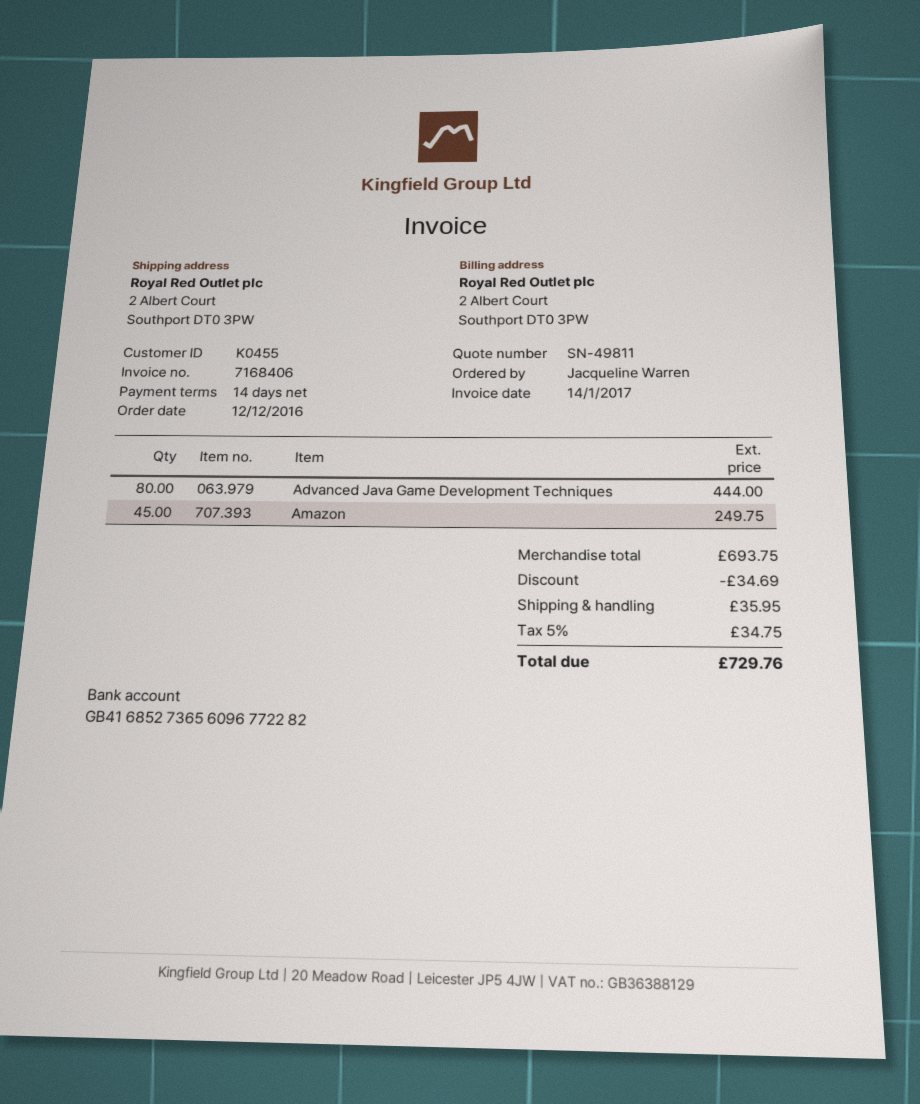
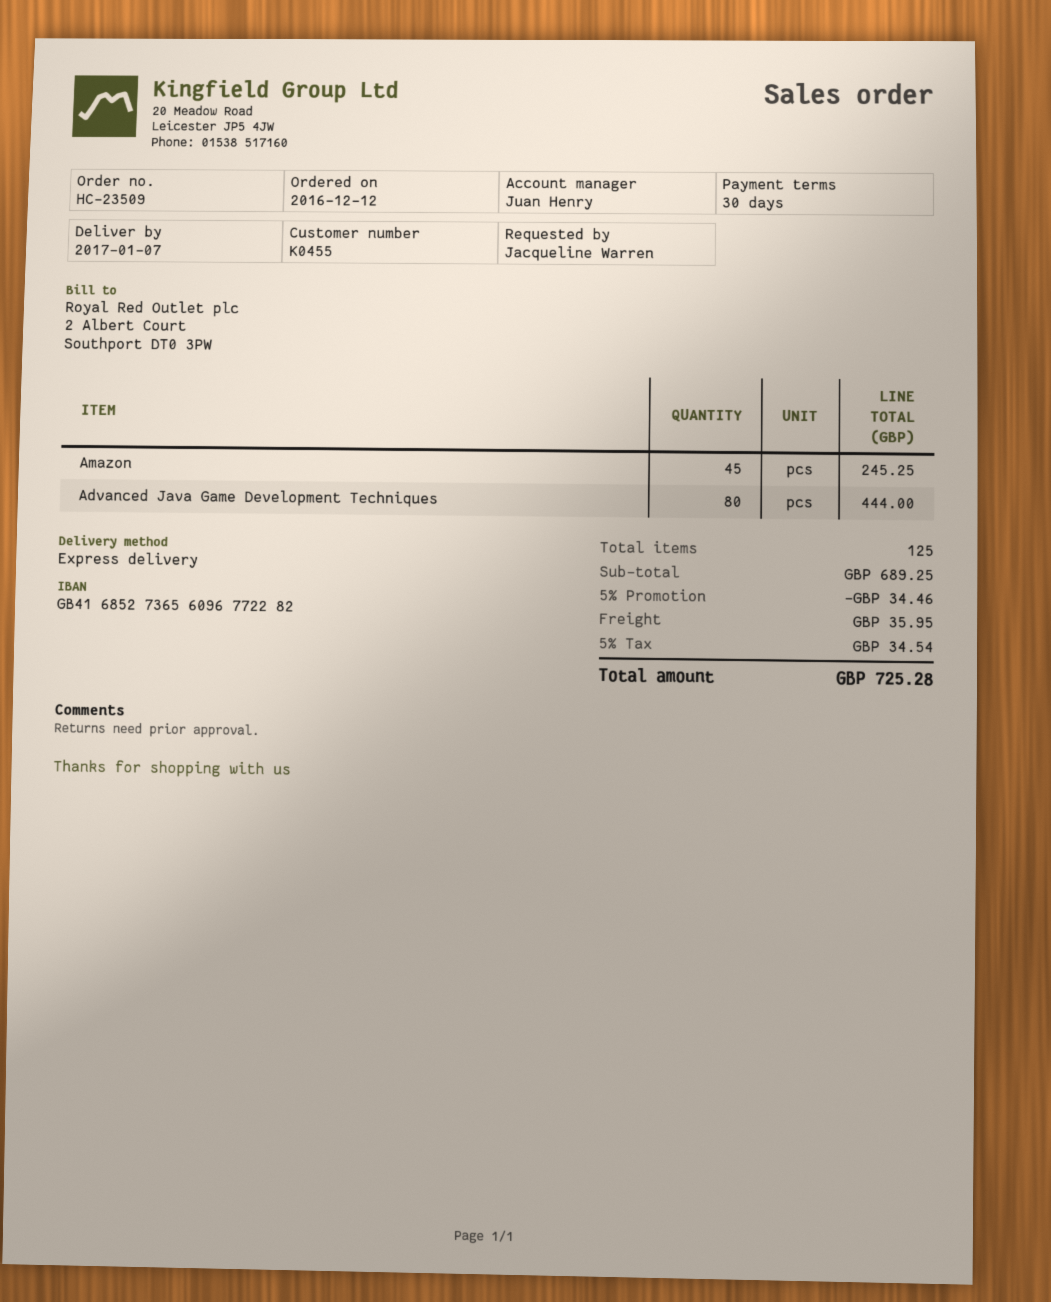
payment terms: 14 days -> 30 days
Amazon: 45 for 249.75 -> 45 for 245.25
subtotal: 693.75 -> 689.25
discount: 34.69 -> 34.46
tax: 5% = 34.75 -> 5% = 34.54
total: 729.76 -> 725.28

